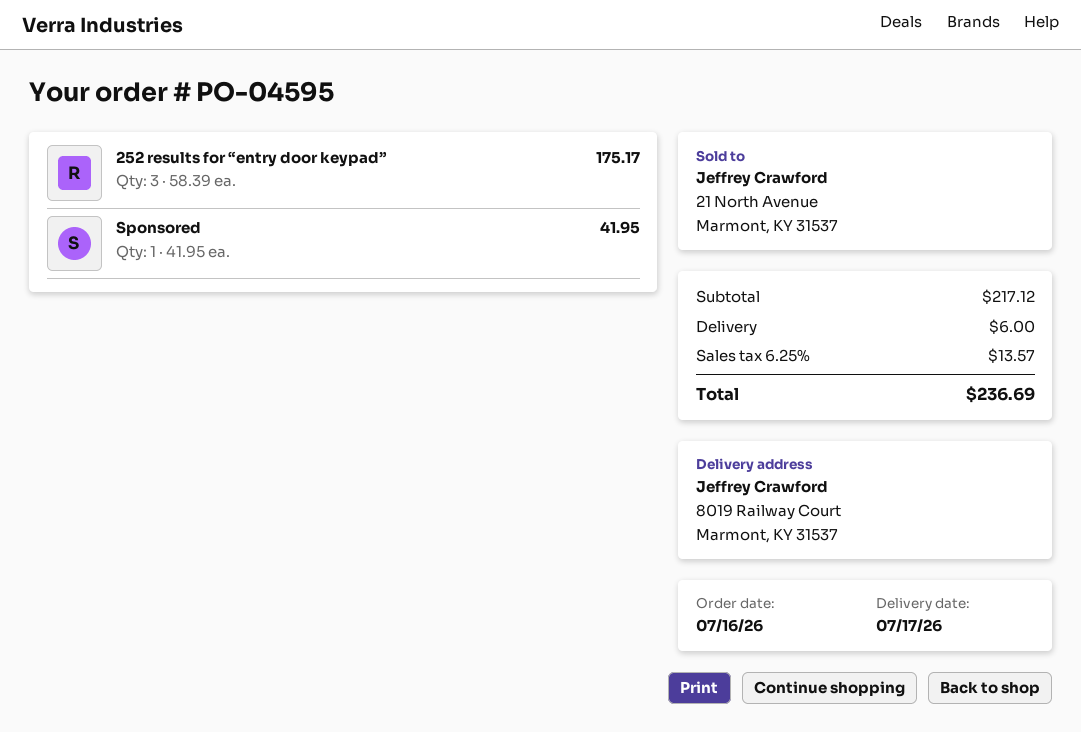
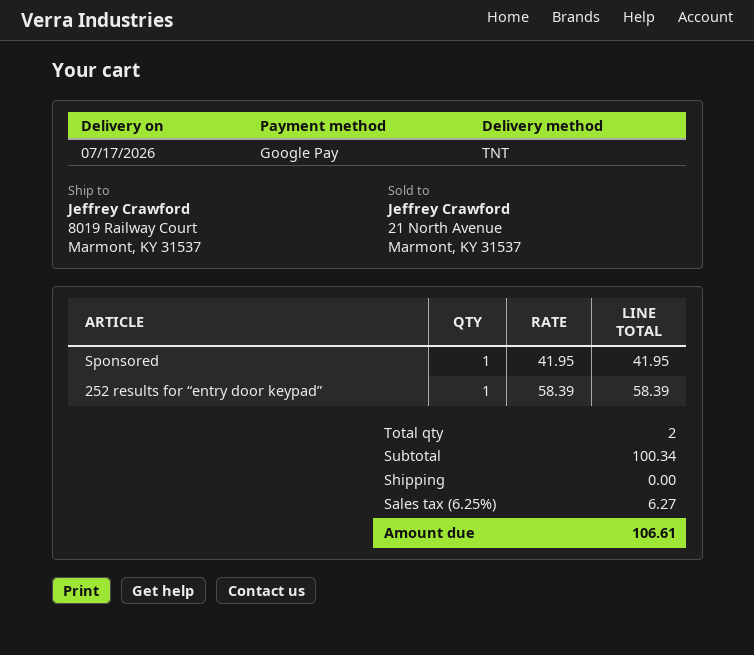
252 results for “entry door keypad”: 3 x 58.39 = 175.17 -> 1 x 58.39 = 58.39
subtotal: 217.12 -> 100.34
shipping: 6.00 -> 0.00
tax: 6.25% = 13.57 -> 6.25% = 6.27
total: 236.69 -> 106.61

